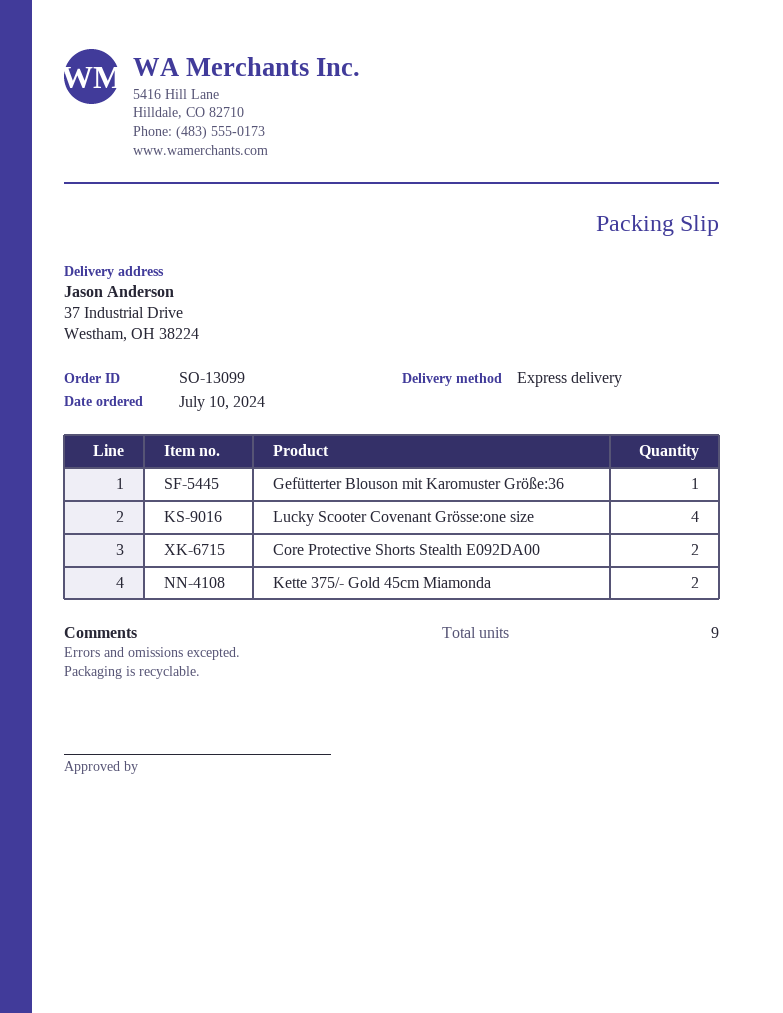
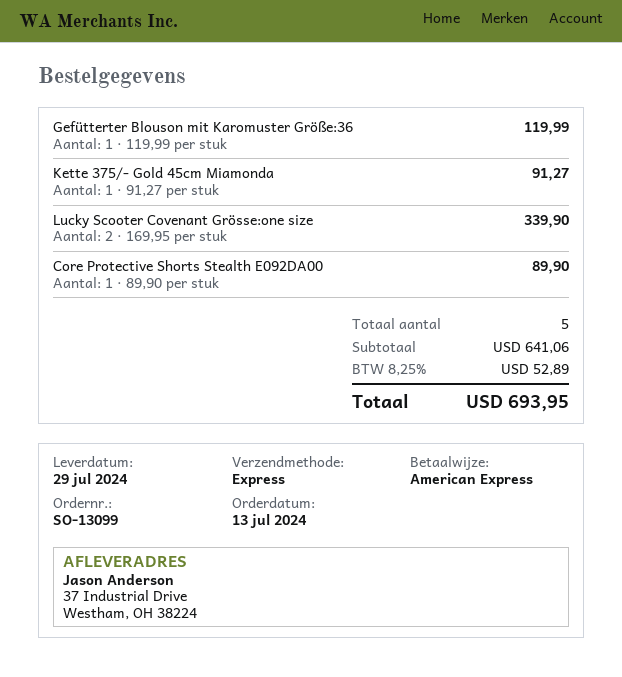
order date: 2024-07-10 -> 2024-07-13
Lucky Scooter Covenant Grösse:one size: 4 -> 2
Core Protective Shorts Stealth E092DA00: 2 -> 1
Kette 375/- Gold 45cm Miamonda: 2 -> 1
total quantity: 9 -> 5

